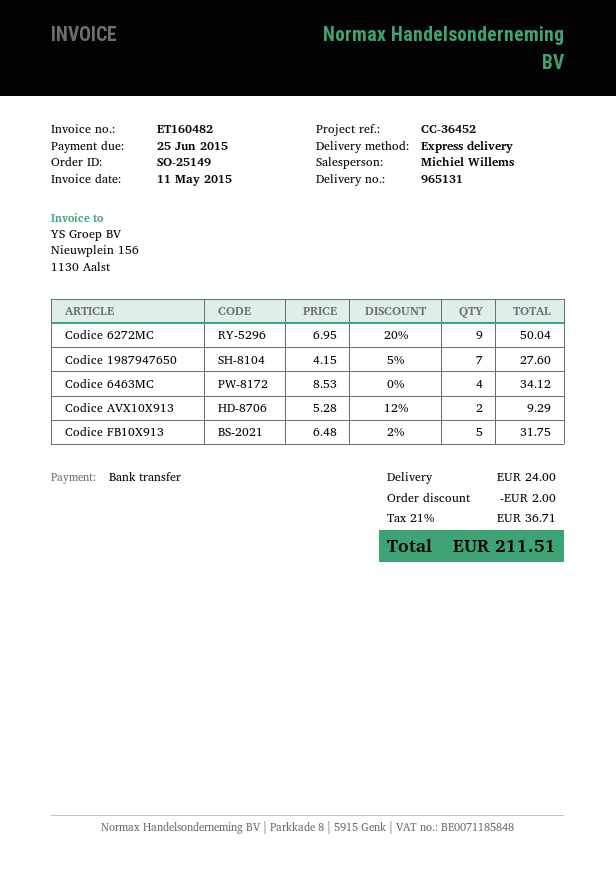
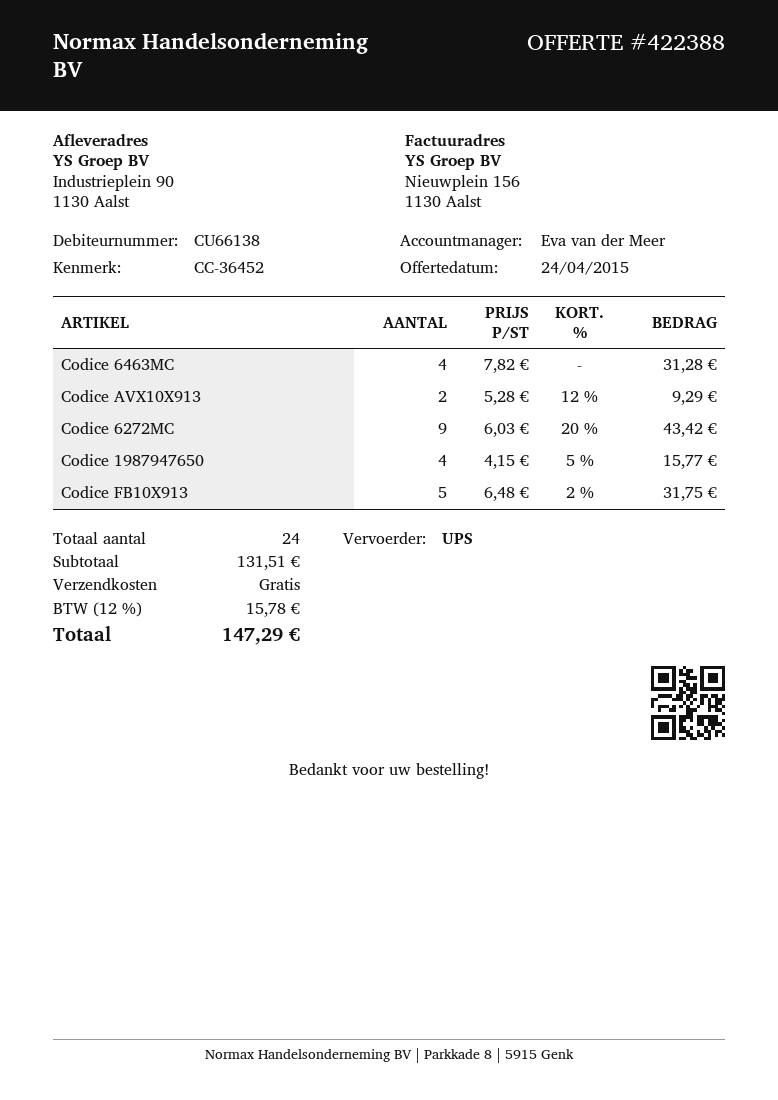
sales rep: Michiel Willems -> Eva van der Meer
shipping method: express -> UPS
Codice 6272MC: 9 x 6.95 - 20% = 50.04 -> 9 x 6.03 - 20% = 43.42
Codice 1987947650: 7 x 4.15 - 5% = 27.60 -> 4 x 4.15 - 5% = 15.77
Codice 6463MC: 4 x 8.53 = 34.12 -> 4 x 7.82 = 31.28
discount: 2.00 -> none
shipping: 24.00 -> 0.00
tax: 21% = 36.71 -> 12% = 15.78
total: 211.51 -> 147.29

